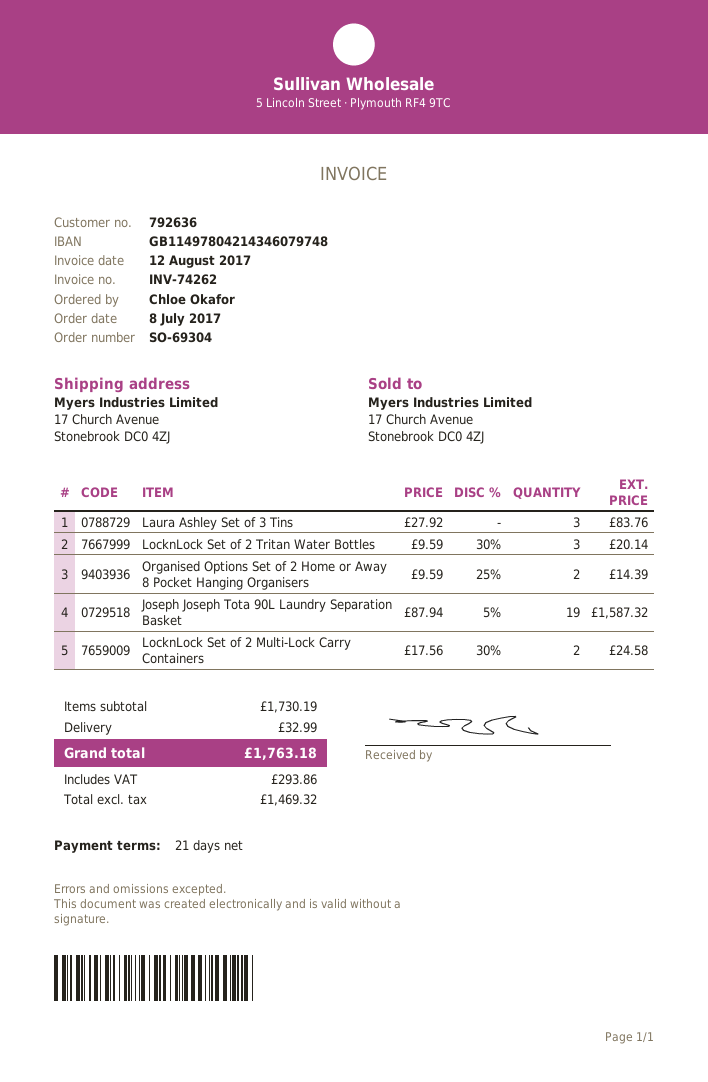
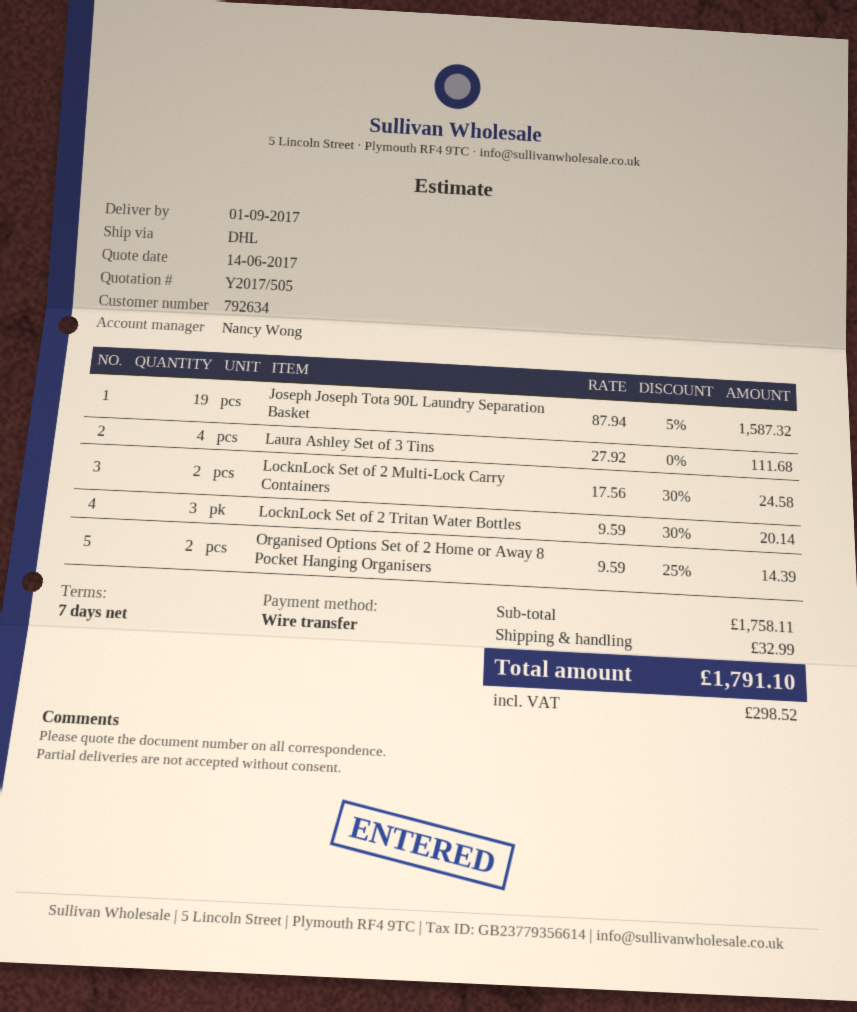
payment terms: 21 days -> 7 days
customer number: 792636 -> 792634
Laura Ashley Set of 3 Tins: 3 x 27.92 = 83.76 -> 4 x 27.92 = 111.68
subtotal: 1730.19 -> 1758.11
tax: 293.86 -> 298.52
total: 1763.18 -> 1791.10

